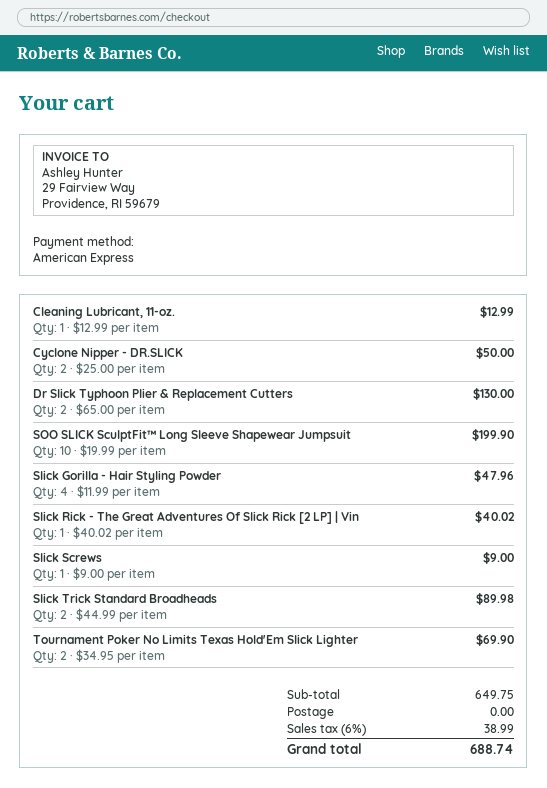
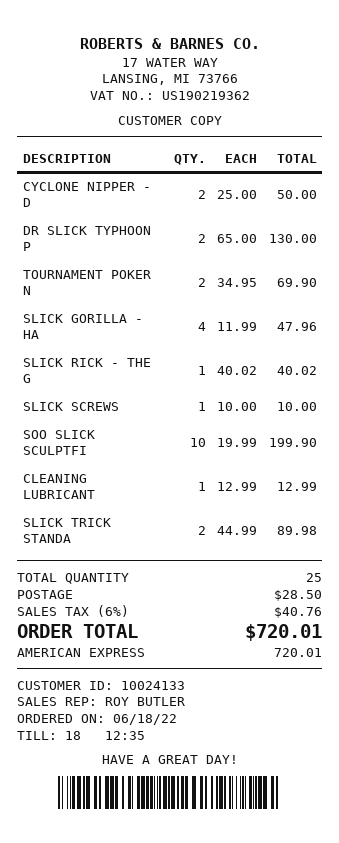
Slick Screws: 1 x 9.00 = 9.00 -> 1 x 10.00 = 10.00
shipping: 0.00 -> 28.50
tax: 6% = 38.99 -> 6% = 40.76
total: 688.74 -> 720.01

